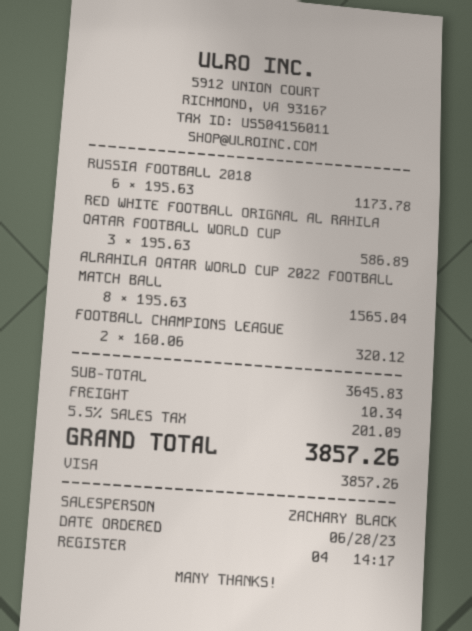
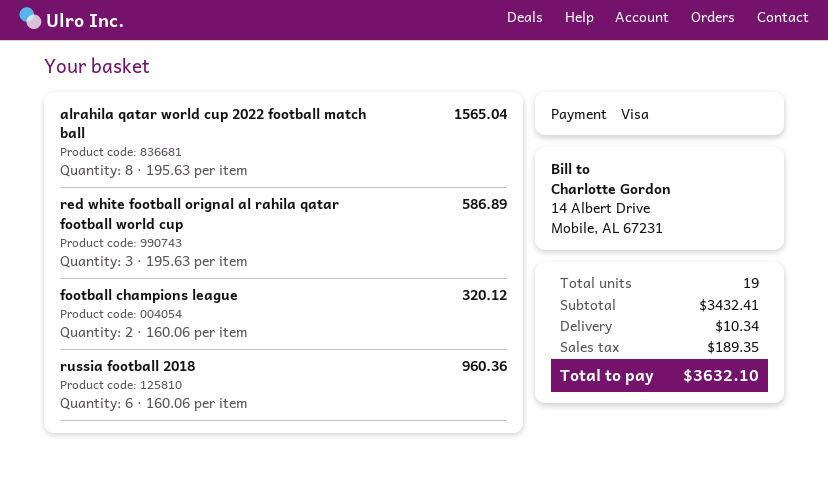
RUSSIA FOOTBALL 2018: 6 x 195.63 = 1173.78 -> 6 x 160.06 = 960.36
subtotal: 3645.83 -> 3432.41
tax: 201.09 -> 189.35
total: 3857.26 -> 3632.10

